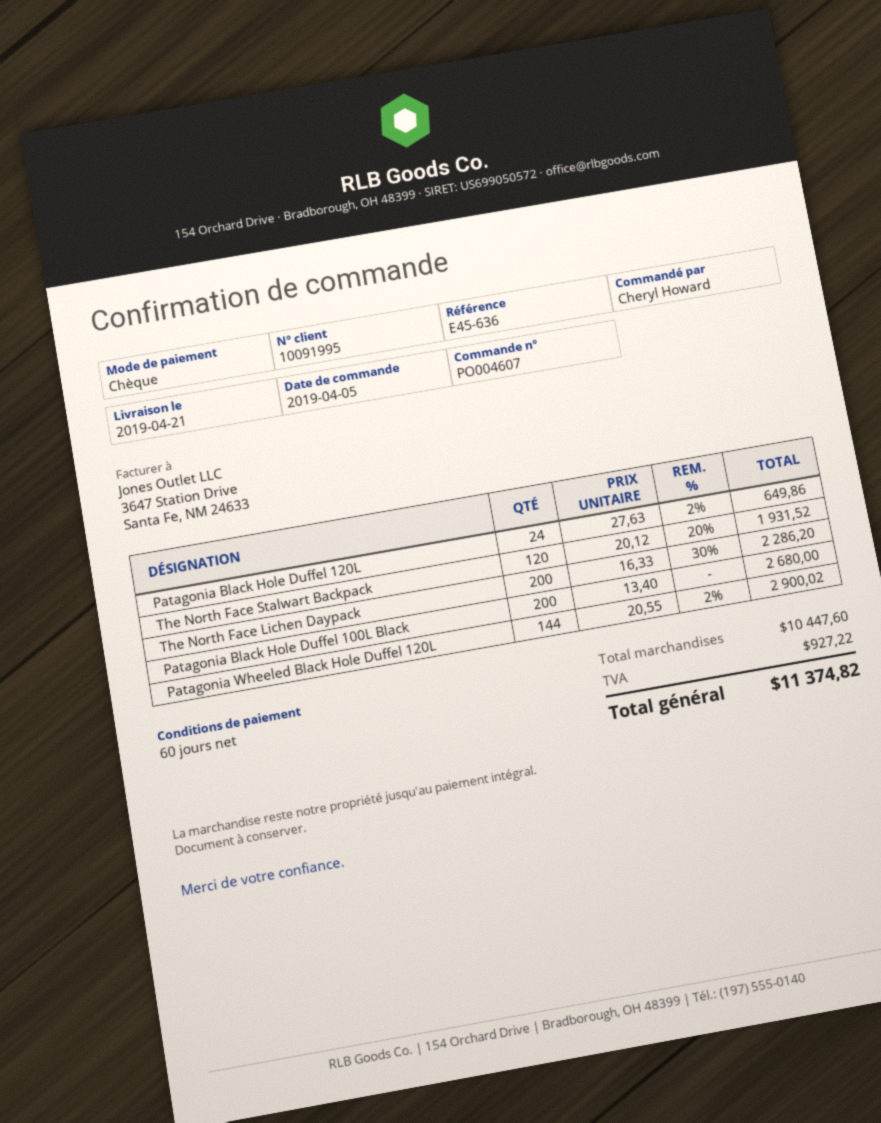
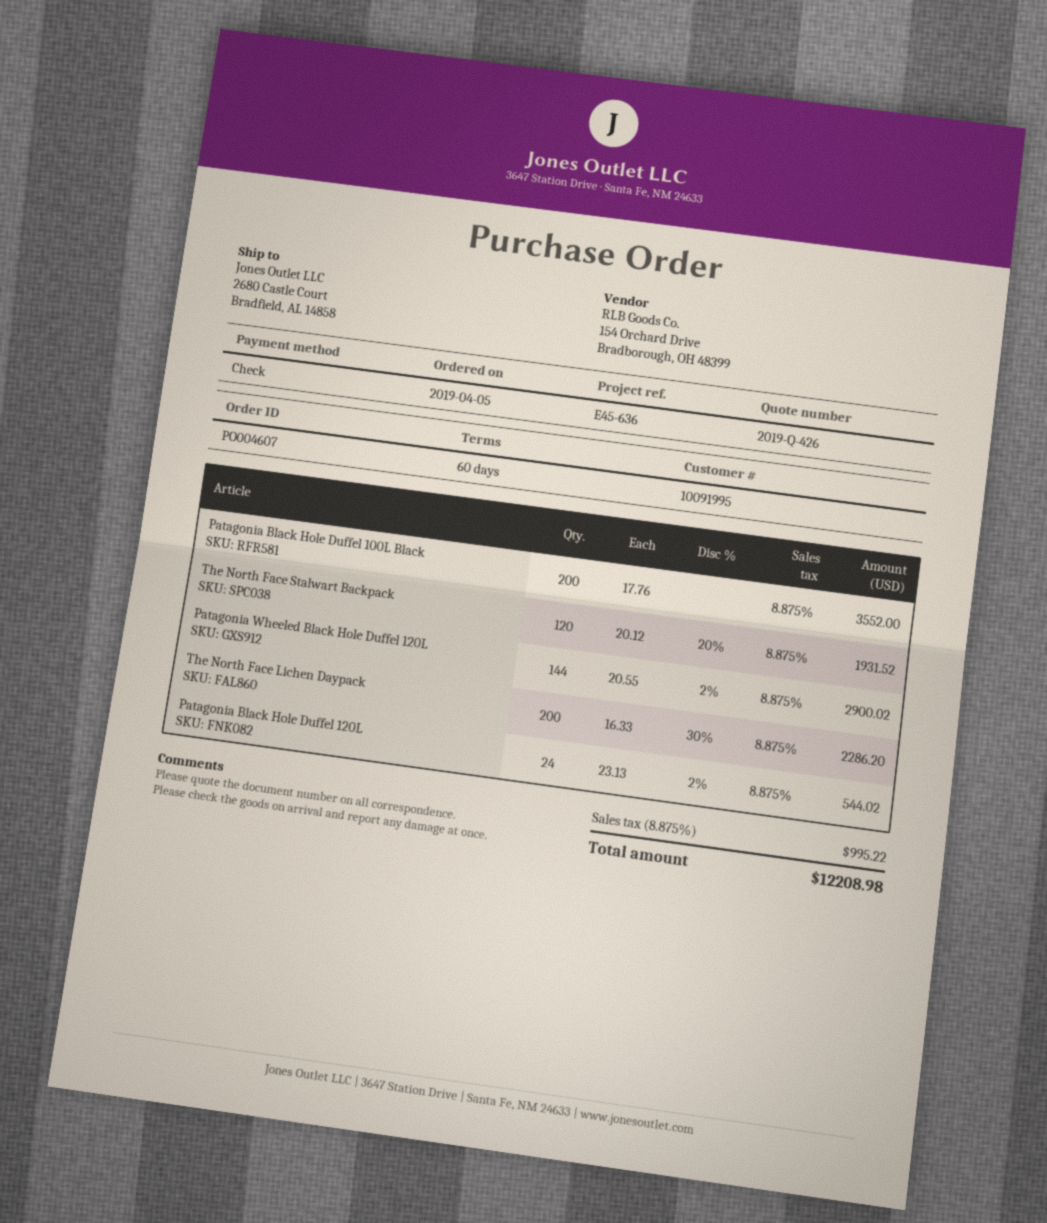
Patagonia Black Hole Duffel 120L: 24 x 27.63 - 2% = 649.86 -> 24 x 23.13 - 2% = 544.02
Patagonia Black Hole Duffel 100L Black: 200 x 13.40 = 2680.00 -> 200 x 17.76 = 3552.00
tax: 927.22 -> 995.22
total: 11374.82 -> 12208.98

